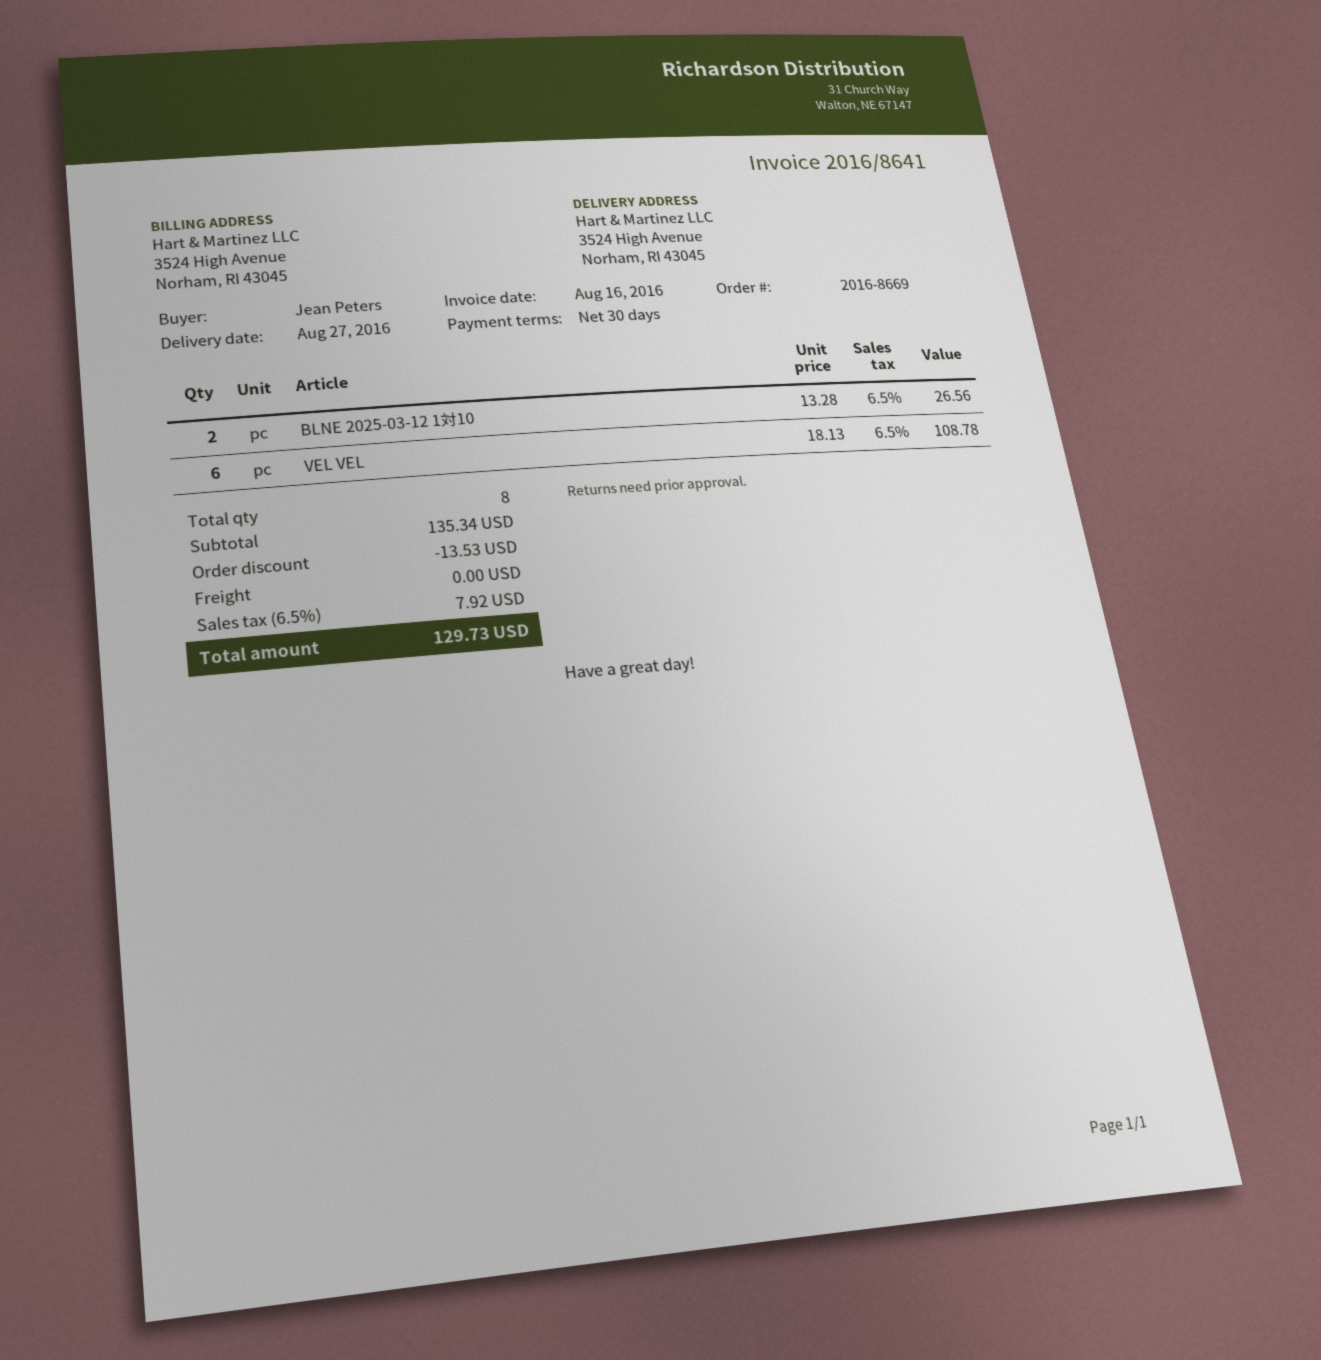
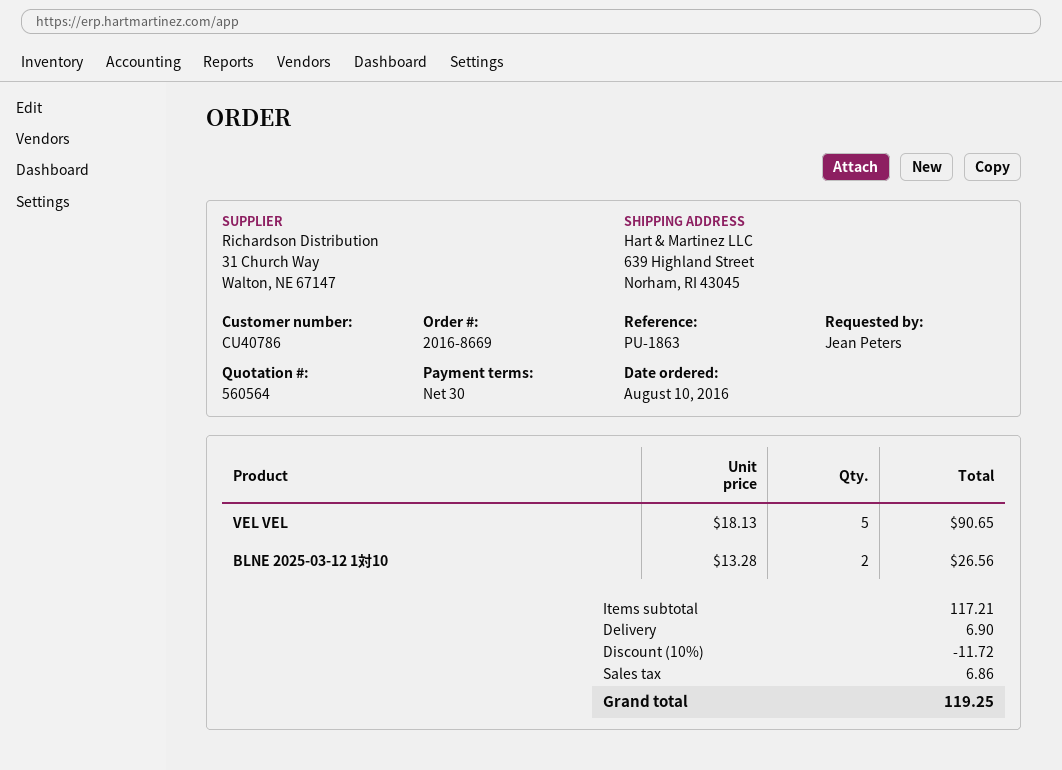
ship to: 3524 High Avenue, Norham, RI 43045 -> 639 Highland Street, Norham, RI 43045
VEL VEL: 6 x 18.13 = 108.78 -> 5 x 18.13 = 90.65
subtotal: 135.34 -> 117.21
discount: 13.53 -> 11.72
shipping: 0.00 -> 6.90
tax: 7.92 -> 6.86
total: 129.73 -> 119.25

